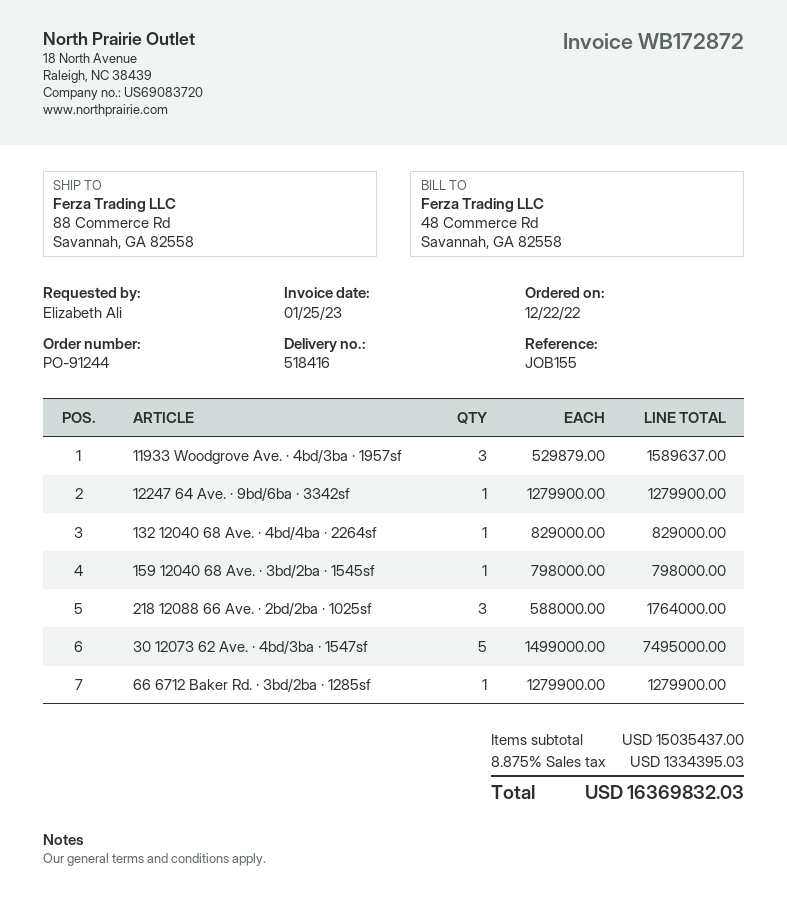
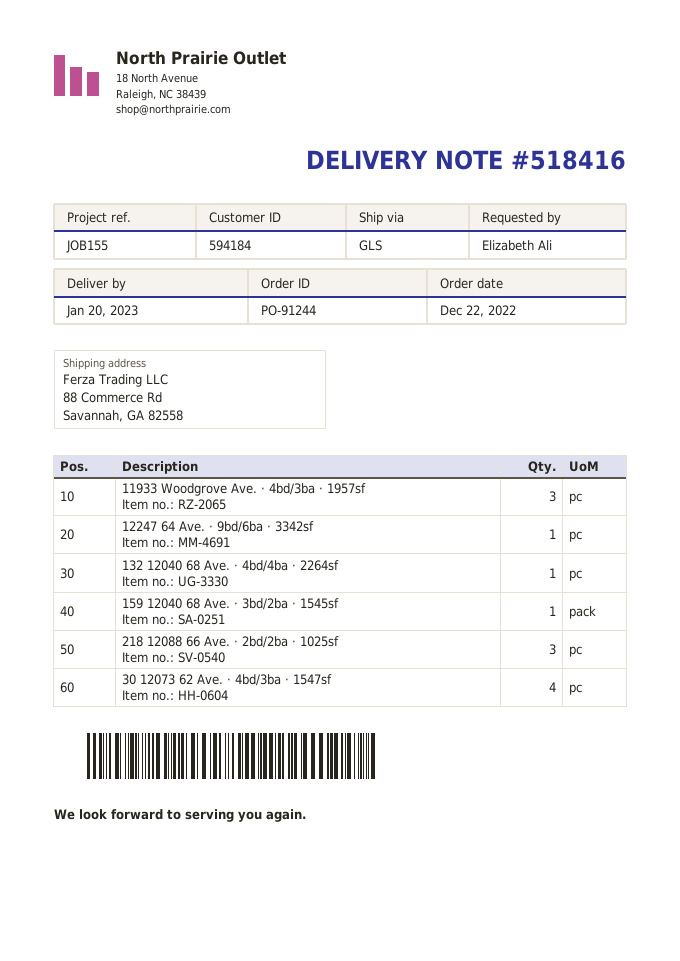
30 12073 62 Ave. · 4bd/3ba · 1547sf: 5 -> 4
66 6712 Baker Rd. · 3bd/2ba · 1285sf: 1 -> none

